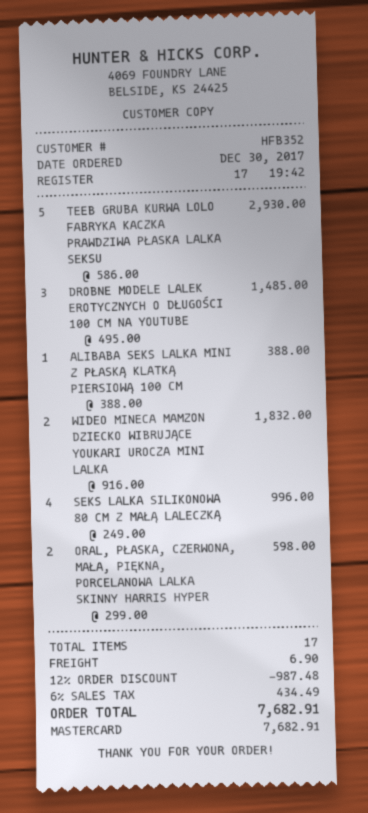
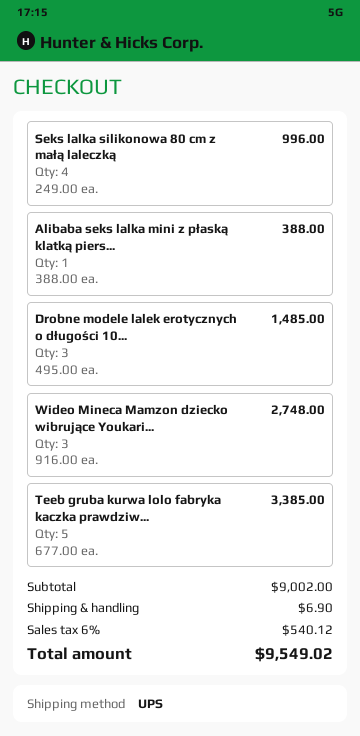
TEEB GRUBA KURWA LOLO FABRYKA KACZKA PRAWDZIWA PŁASKA LALKA SEKSU: 5 x 586.00 = 2930.00 -> 5 x 677.00 = 3385.00
WIDEO MINECA MAMZON DZIECKO WIBRUJĄCE YOUKARI UROCZA MINI LALKA: 2 x 916.00 = 1832.00 -> 3 x 916.00 = 2748.00
ORAL, PŁASKA, CZERWONA, MAŁA, PIĘKNA, PORCELANOWA LALKA SKINNY HARRIS HYPER: 2 x 299.00 = 598.00 -> none
discount: 12% = 987.48 -> none
tax: 6% = 434.49 -> 6% = 540.12
total: 7682.91 -> 9549.02

